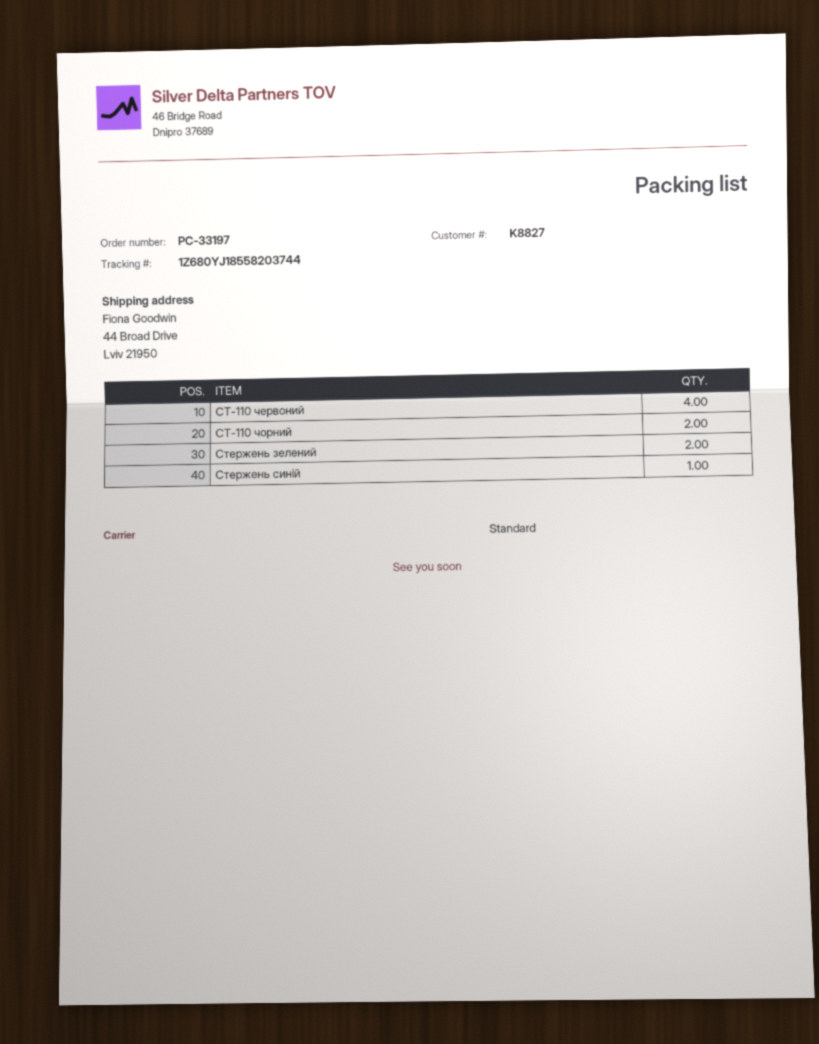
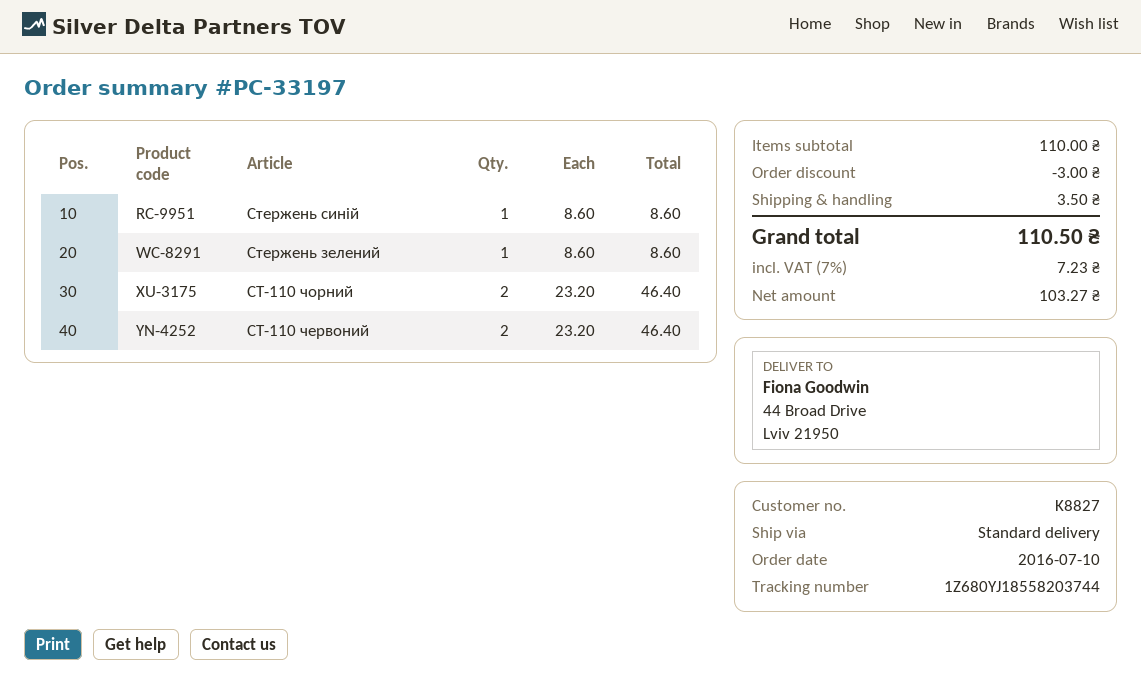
СТ-110 червоний: 4 -> 2
Стержень зелений: 2 -> 1

